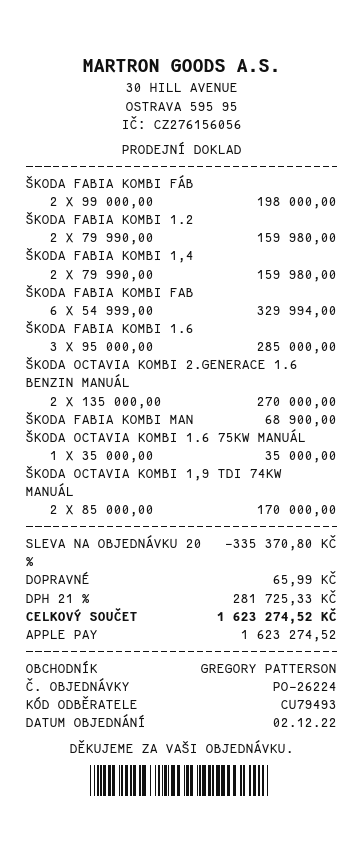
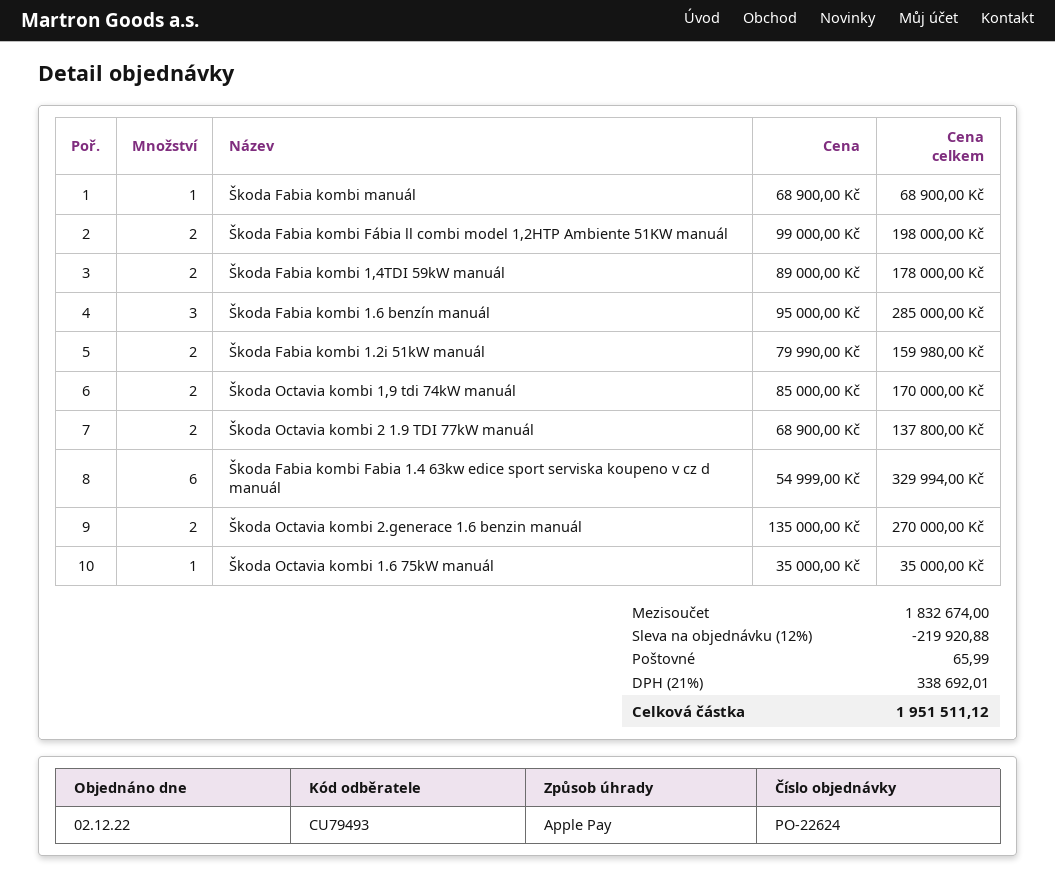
order number: PO-26224 -> PO-22624
ŠKODA FABIA KOMBI 1,4: 2 x 79990.00 = 159980.00 -> 2 x 89000.00 = 178000.00
Škoda Octavia kombi 2 1.9 TDI 77kW manuál: none -> 2 x 68900.00 = 137800.00
discount: 20% = 335370.80 -> 12% = 219920.88
tax: 21% = 281725.33 -> 21% = 338692.01
total: 1623274.52 -> 1951511.12

